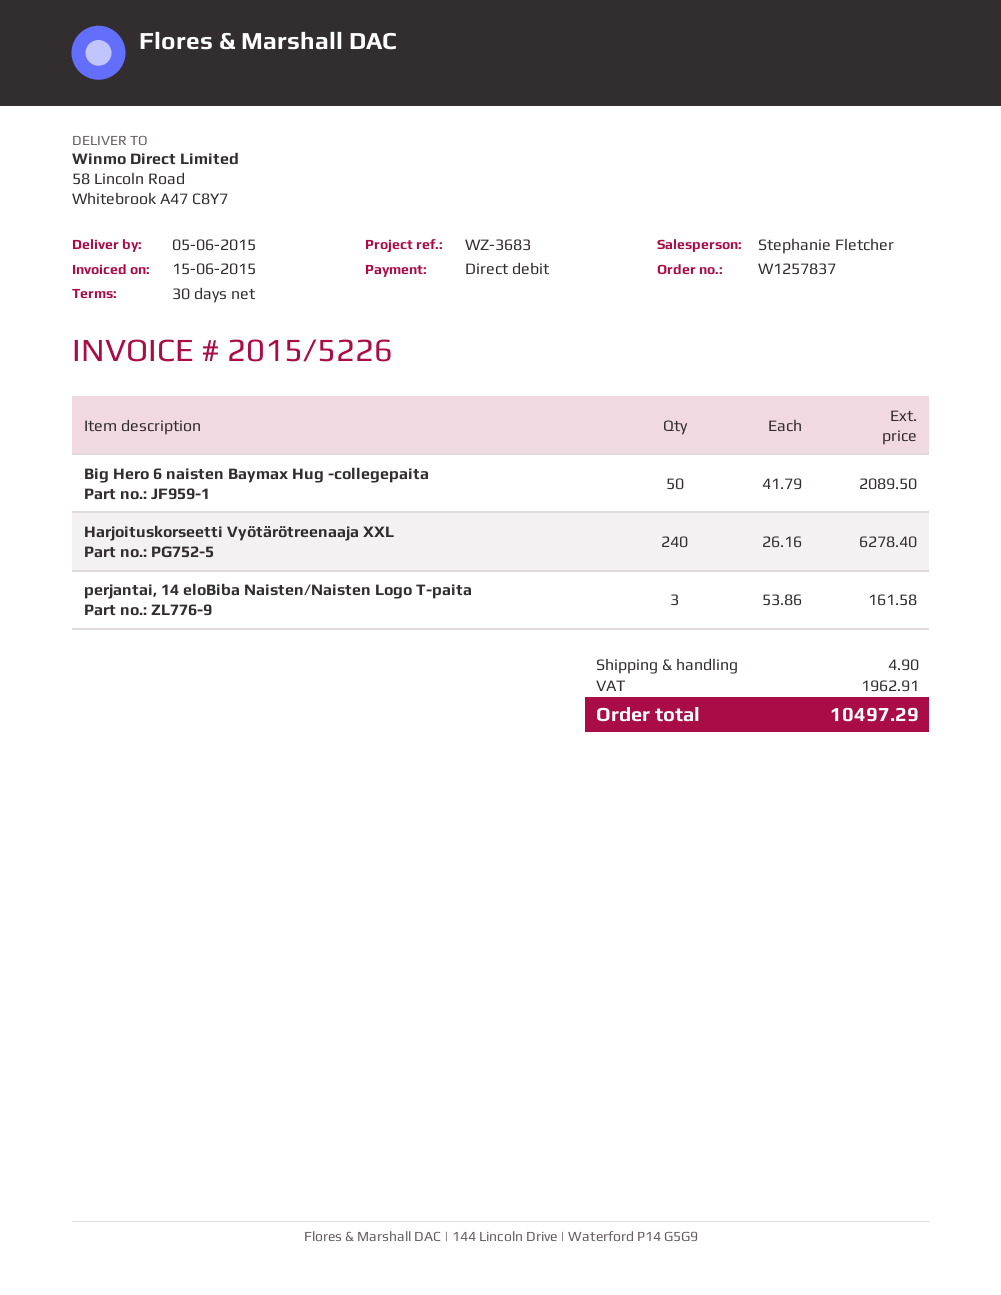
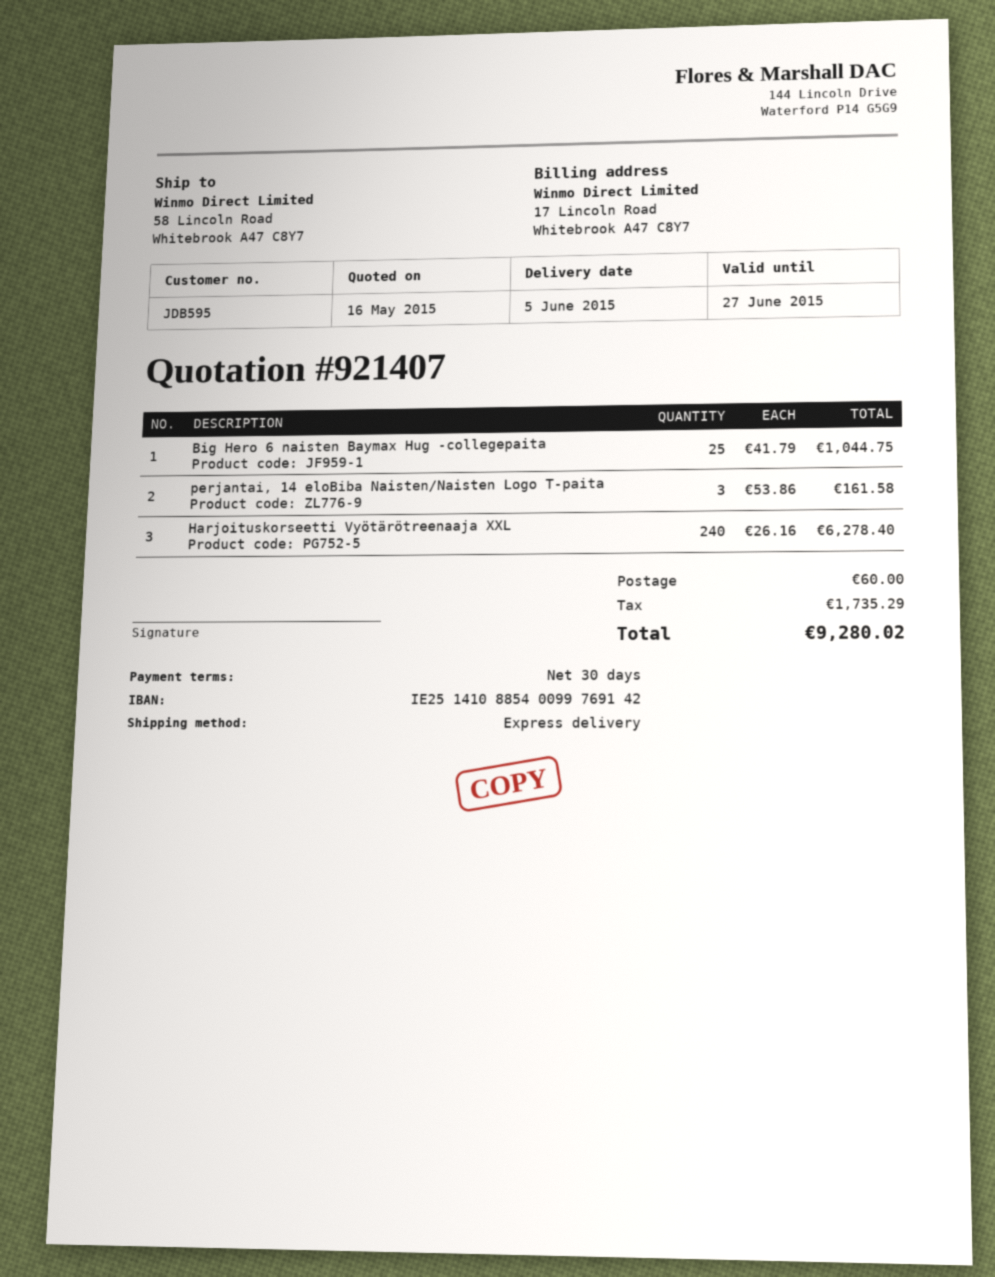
Big Hero 6 naisten Baymax Hug -collegepaita: 50 x 41.79 = 2089.50 -> 25 x 41.79 = 1044.75
shipping: 4.90 -> 60.00
tax: 1962.91 -> 1735.29
total: 10497.29 -> 9280.02

